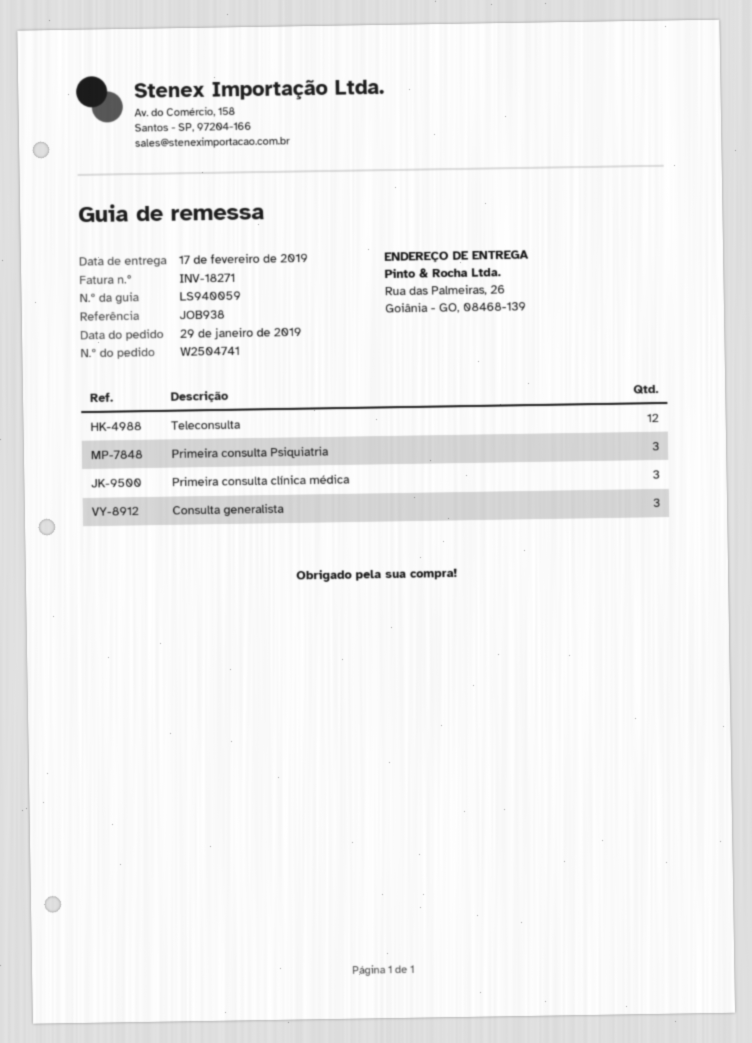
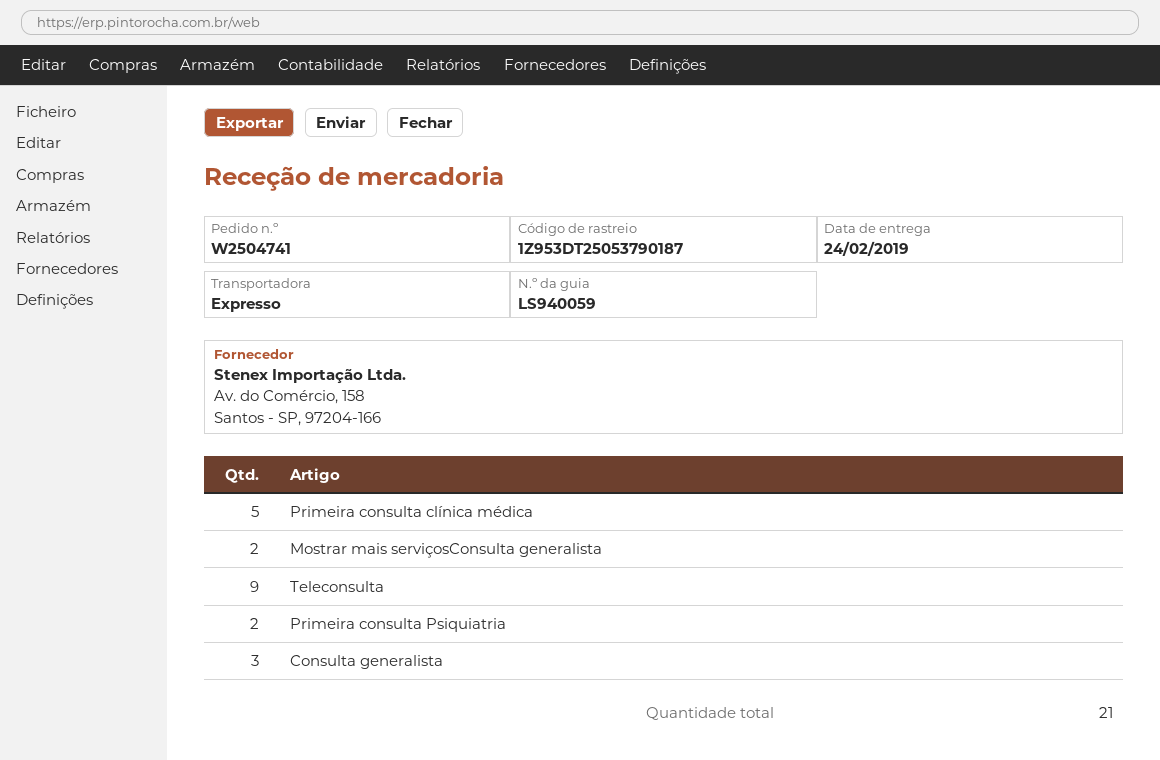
delivery date: 2019-02-17 -> 2019-02-24
Teleconsulta: 12 -> 9
Primeira consulta Psiquiatria: 3 -> 2
Primeira consulta clínica médica: 3 -> 5
Mostrar mais serviçosConsulta generalista: none -> 2

